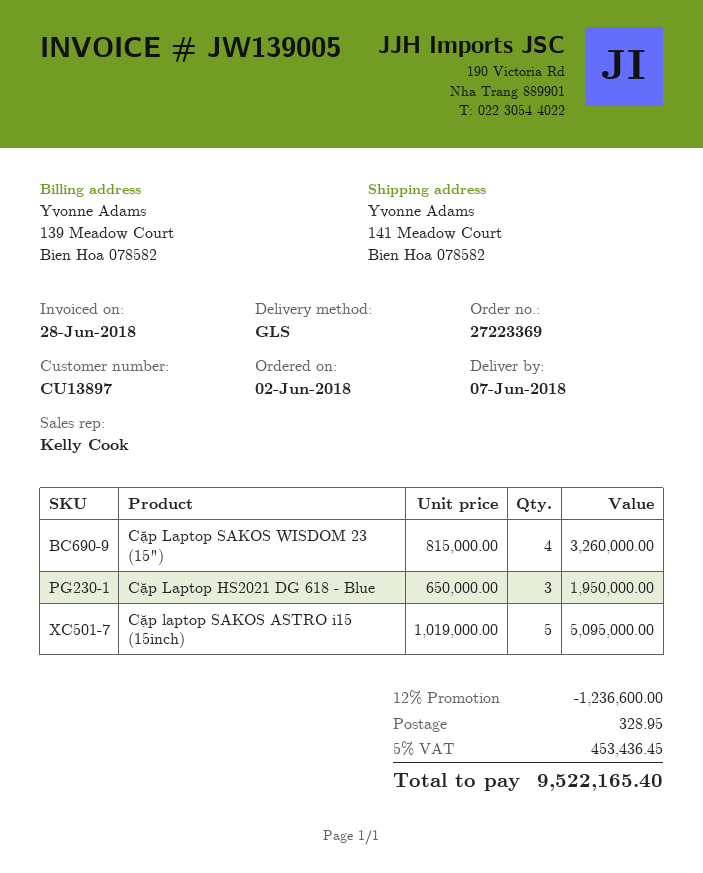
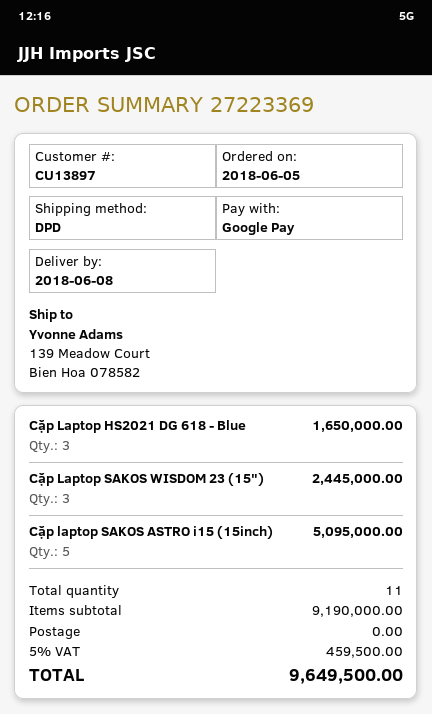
order date: 2018-06-02 -> 2018-06-05
delivery date: 2018-06-07 -> 2018-06-08
shipping method: GLS -> DPD
ship to: 141 Meadow Court, Bien Hoa 078582 -> 139 Meadow Court, Bien Hoa 078582
Cặp Laptop SAKOS WISDOM 23 (15"): 4 for 3260000.00 -> 3 for 2445000.00
Cặp Laptop HS2021 DG 618 - Blue: 3 for 1950000.00 -> 3 for 1650000.00
discount: 12% = 1236600.00 -> none
shipping: 328.95 -> 0.00
tax: 5% = 453436.45 -> 5% = 459500.00
total: 9522165.40 -> 9649500.00

